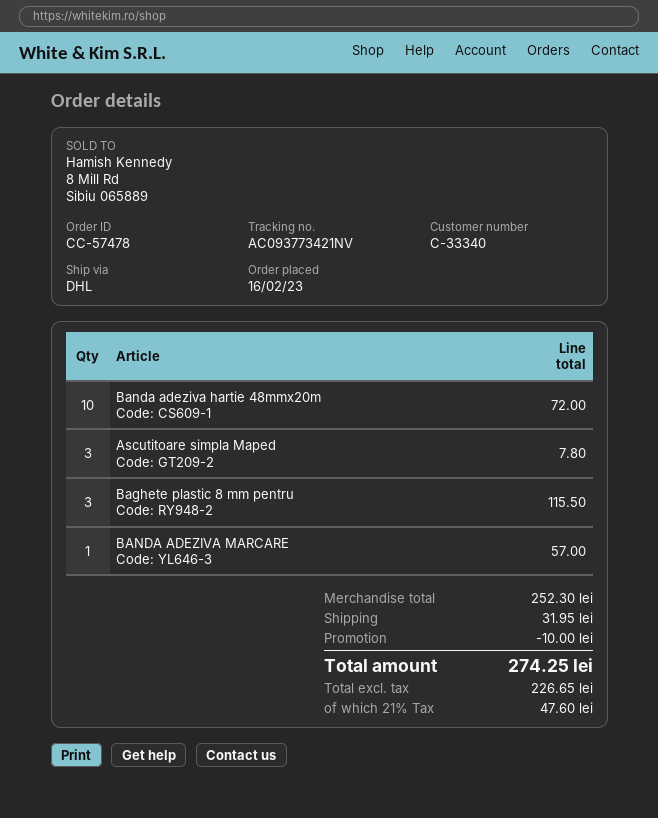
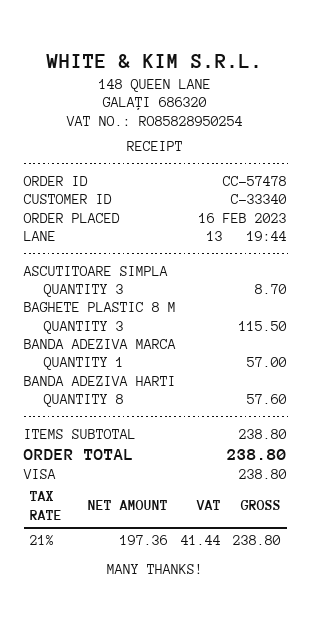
Banda adeziva hartie 48mmx20m: 10 for 72.00 -> 8 for 57.60
Ascutitoare simpla Maped: 3 for 7.80 -> 3 for 8.70
subtotal: 252.30 -> 238.80
discount: 10.00 -> none
shipping: 31.95 -> none
net: 226.65 -> 197.36
tax: 21% = 47.60 -> 21% = 41.44
total: 274.25 -> 238.80

